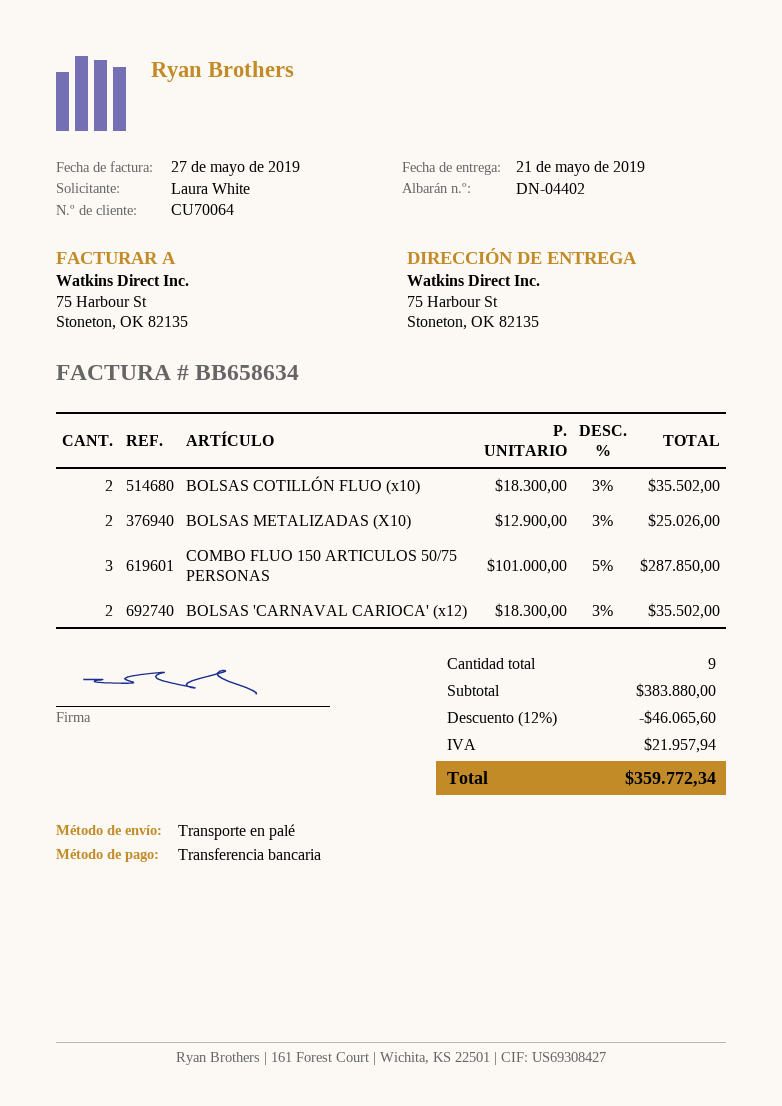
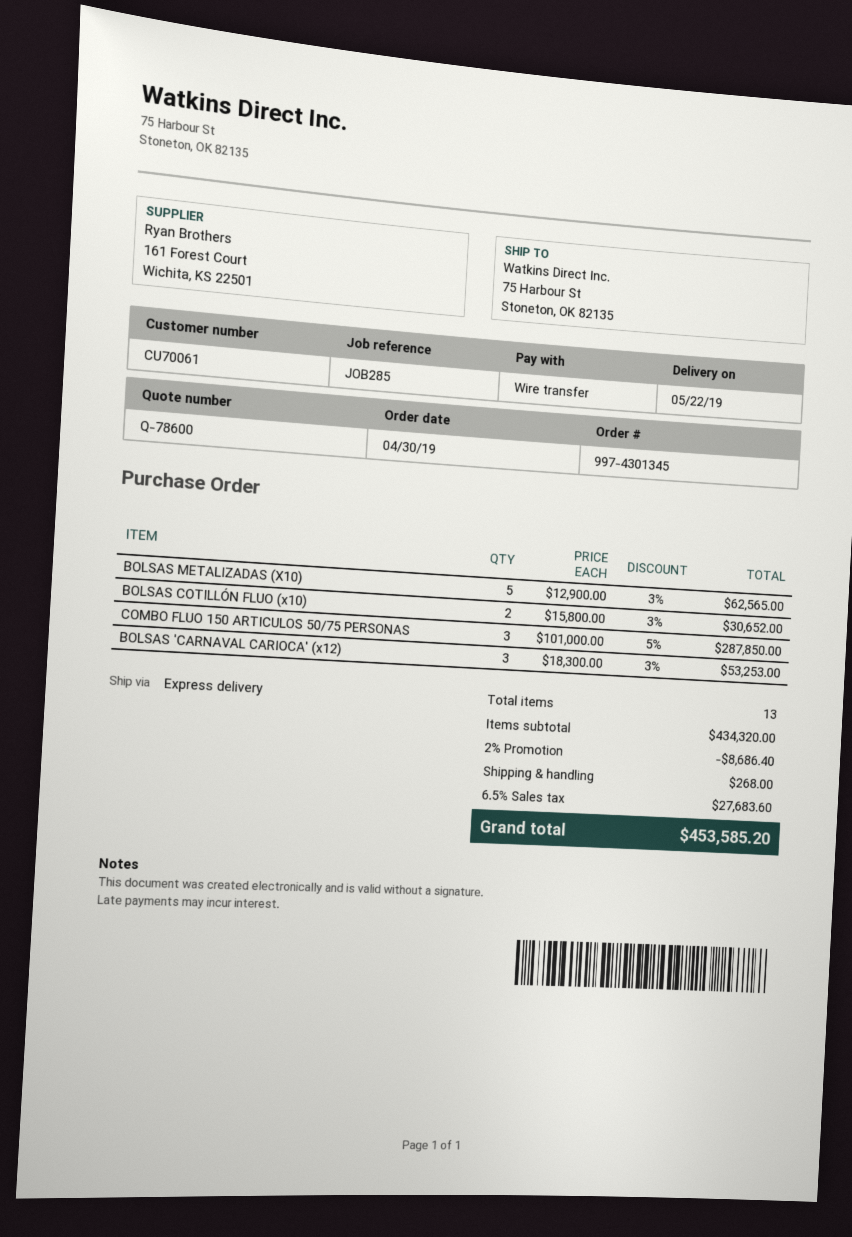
delivery date: 2019-05-21 -> 2019-05-22
customer number: CU70064 -> CU70061
shipping method: pallet freight -> express
BOLSAS COTILLÓN FLUO (x10): 2 x 18300.00 - 3% = 35502.00 -> 2 x 15800.00 - 3% = 30652.00
BOLSAS METALIZADAS (X10): 2 x 12900.00 - 3% = 25026.00 -> 5 x 12900.00 - 3% = 62565.00
BOLSAS 'CARNAVAL CARIOCA' (x12): 2 x 18300.00 - 3% = 35502.00 -> 3 x 18300.00 - 3% = 53253.00
total quantity: 9 -> 13
subtotal: 383880.00 -> 434320.00
discount: 12% = 46065.60 -> 2% = 8686.40
shipping: none -> 268.00
tax: 21957.94 -> 27683.60
total: 359772.34 -> 453585.20

